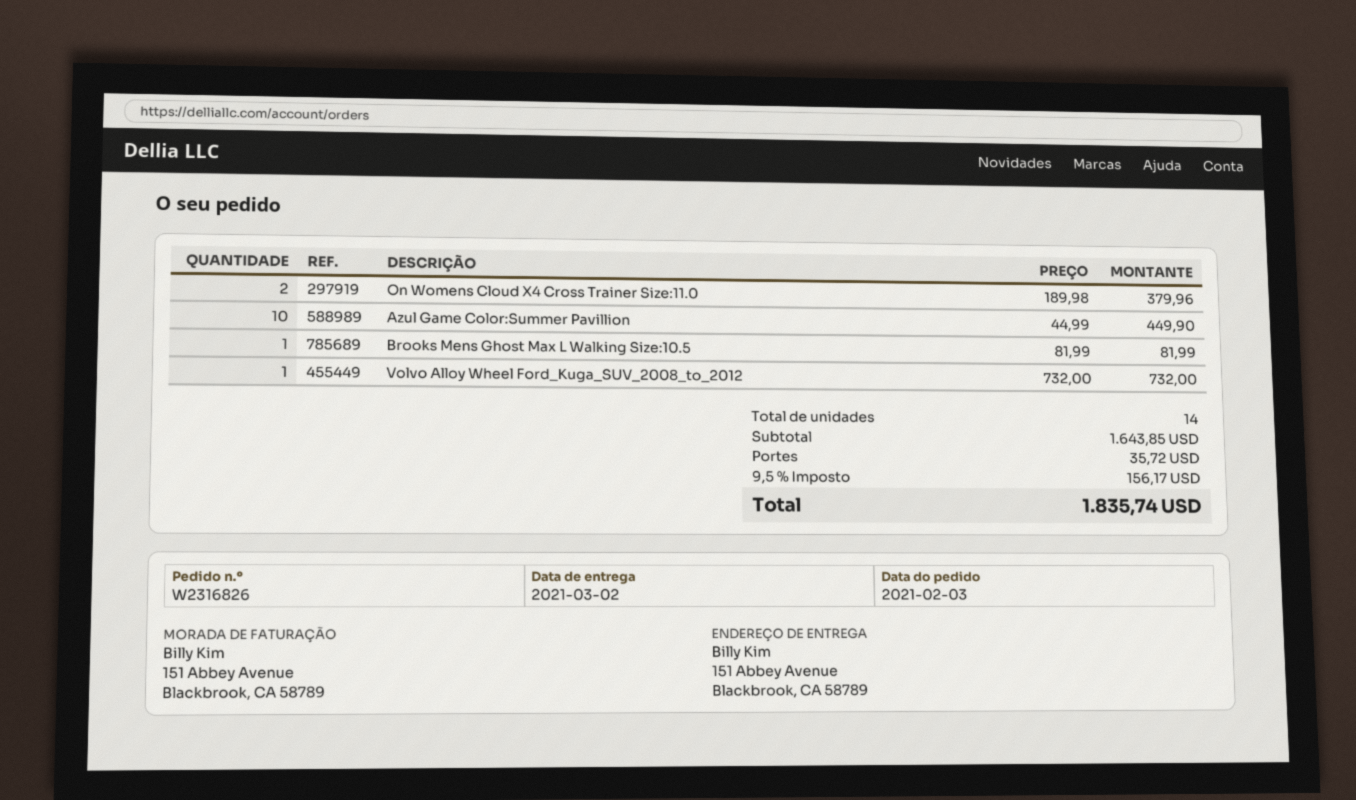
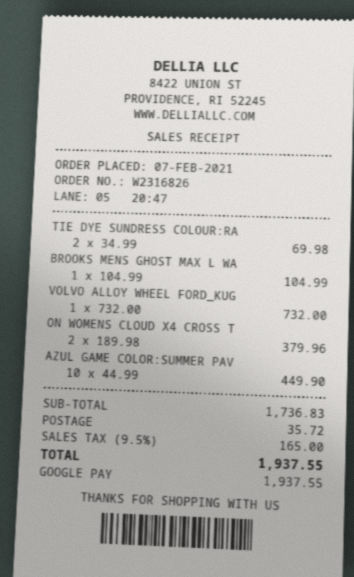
order date: 2021-02-03 -> 2021-02-07
Brooks Mens Ghost Max L Walking Size:10.5: 1 x 81.99 = 81.99 -> 1 x 104.99 = 104.99
TIE DYE SUNDRESS COLOUR:RA: none -> 2 x 34.99 = 69.98
subtotal: 1643.85 -> 1736.83
tax: 9.5% = 156.17 -> 9.5% = 165.00
total: 1835.74 -> 1937.55

